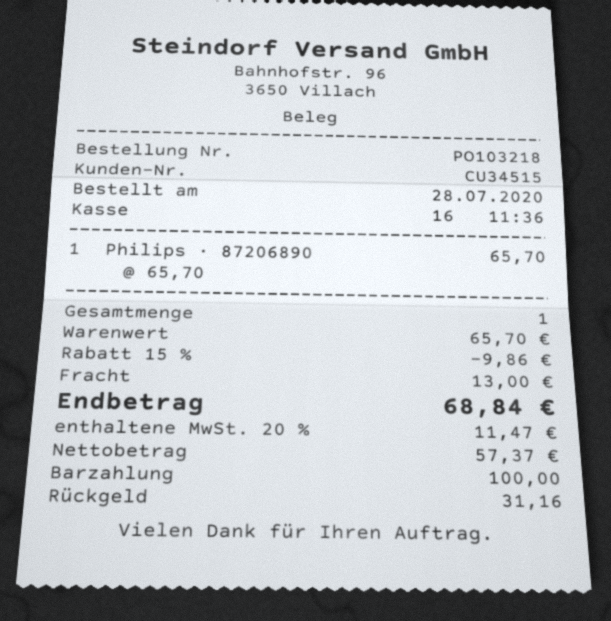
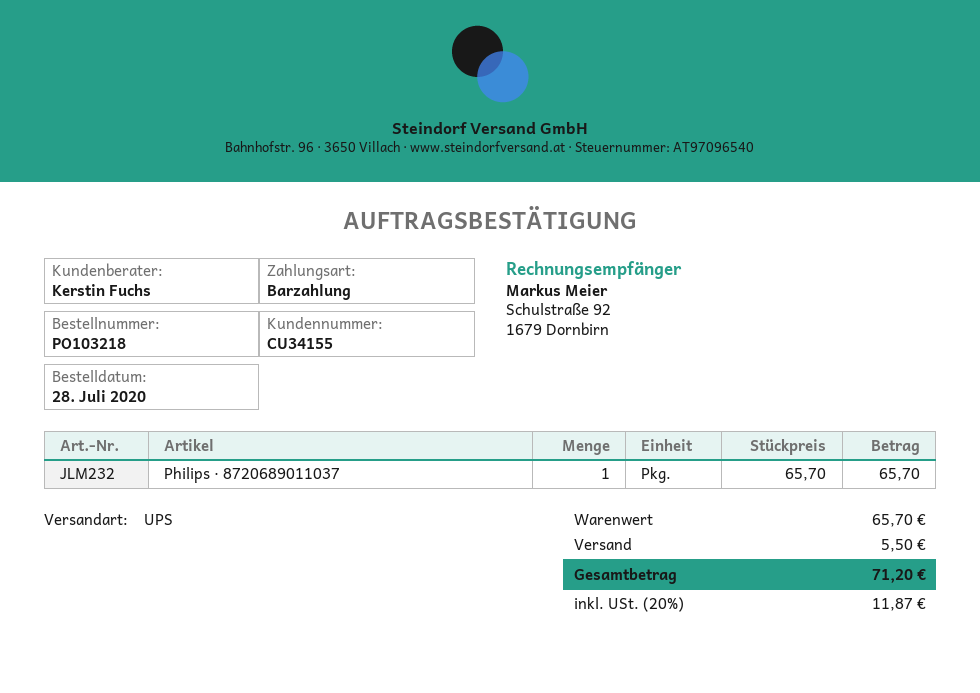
customer number: CU34515 -> CU34155
discount: 15% = 9.86 -> none
shipping: 13.00 -> 5.50
tax: 20% = 11.47 -> 20% = 11.87
total: 68.84 -> 71.20

